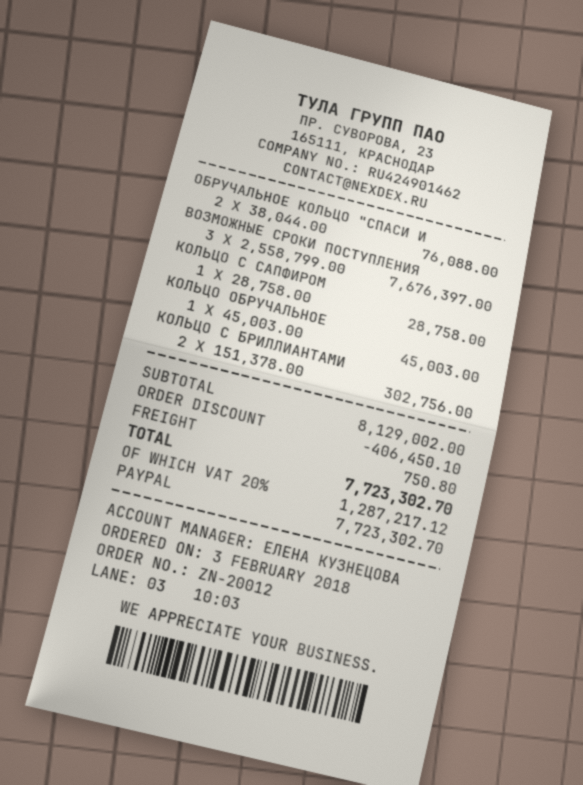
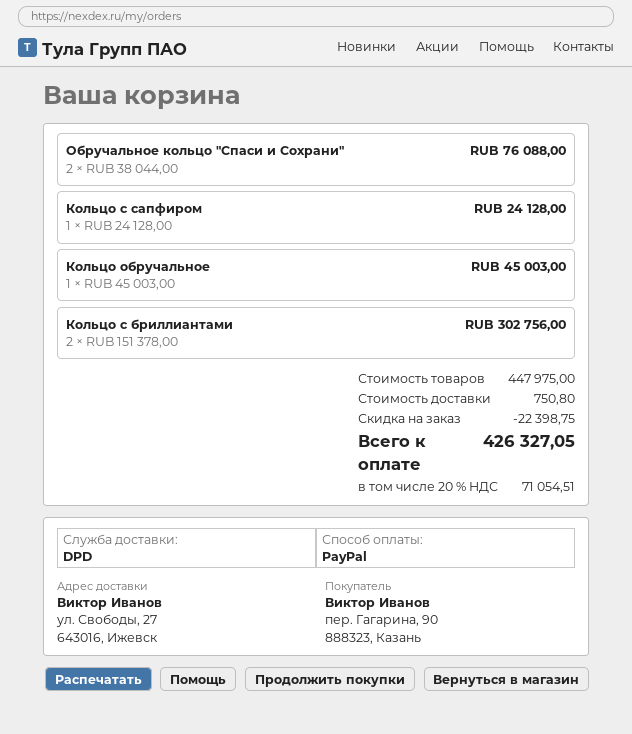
ВОЗМОЖНЫЕ СРОКИ ПОСТУПЛЕНИЯ: 3 x 2558799.00 = 7676397.00 -> none
КОЛЬЦО С САПФИРОМ: 1 x 28758.00 = 28758.00 -> 1 x 24128.00 = 24128.00
subtotal: 8129002.00 -> 447975.00
discount: 406450.10 -> 22398.75
tax: 20% = 1287217.12 -> 20% = 71054.51
total: 7723302.70 -> 426327.05

